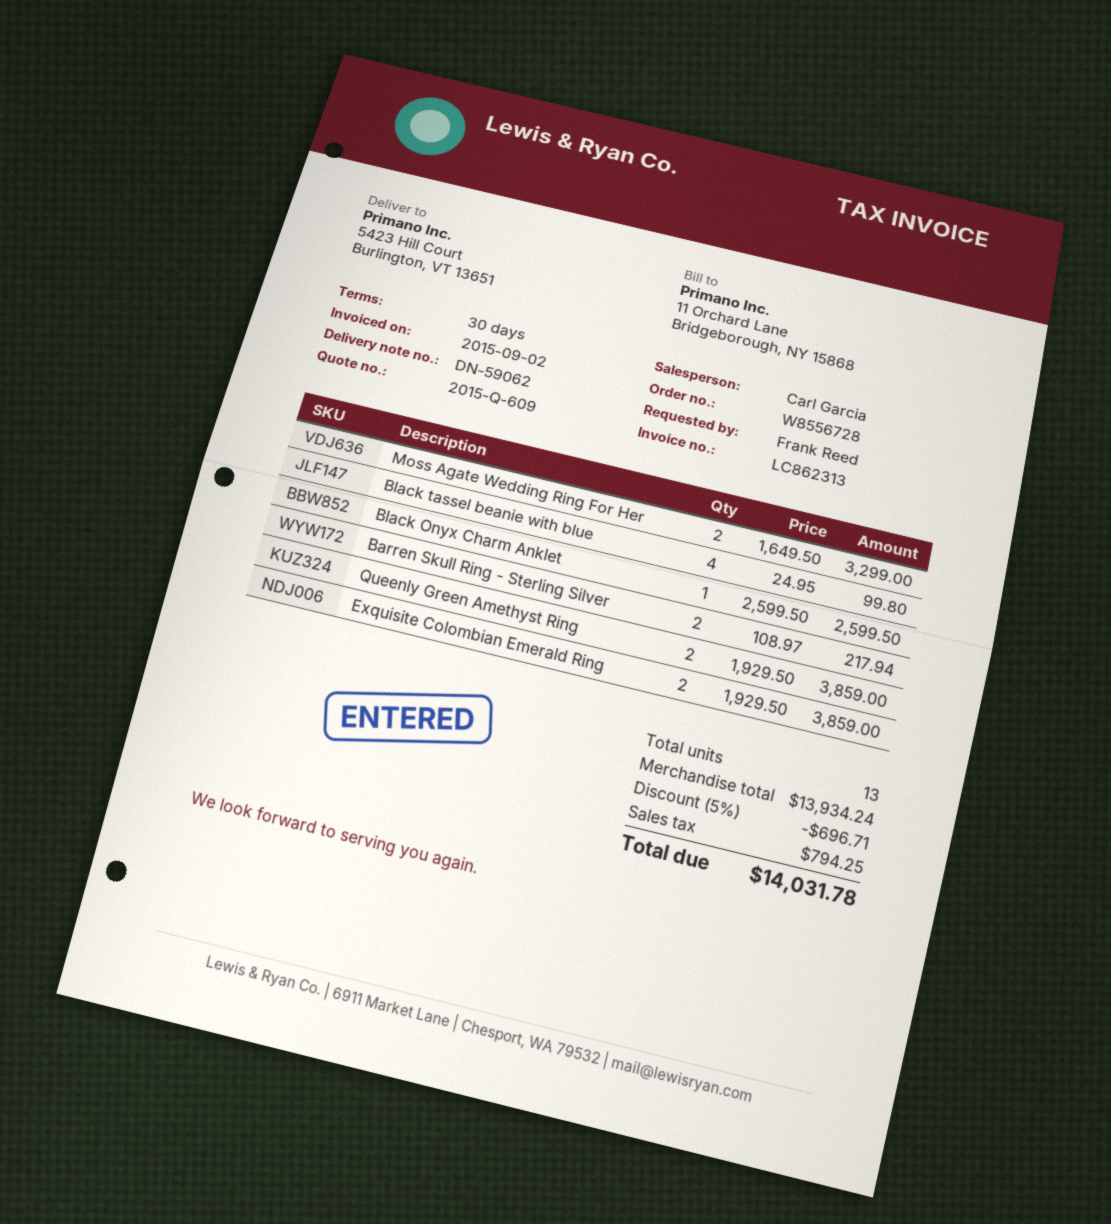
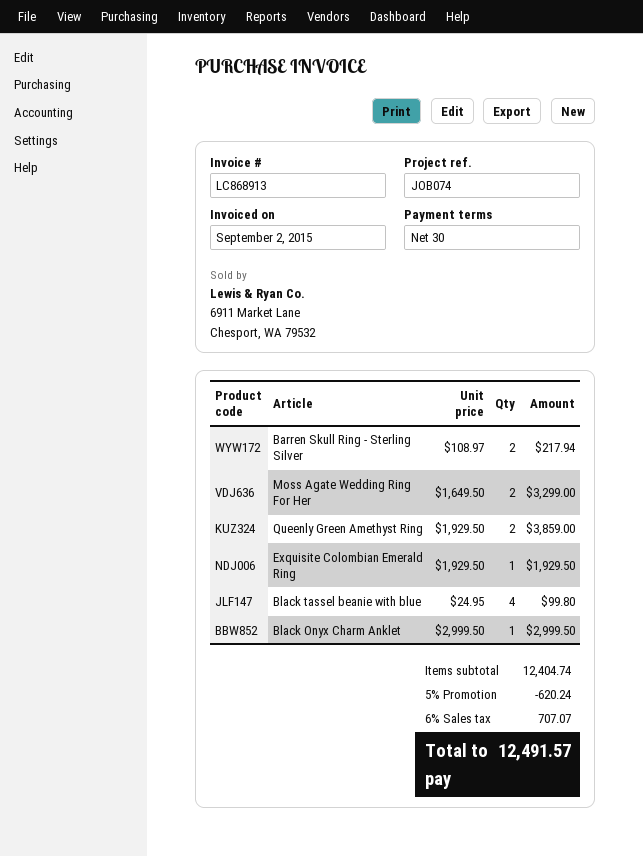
invoice number: LC862313 -> LC868913
Black Onyx Charm Anklet: 1 x 2599.50 = 2599.50 -> 1 x 2999.50 = 2999.50
Exquisite Colombian Emerald Ring: 2 x 1929.50 = 3859.00 -> 1 x 1929.50 = 1929.50
subtotal: 13934.24 -> 12404.74
discount: 5% = 696.71 -> 5% = 620.24
tax: 794.25 -> 707.07
total: 14031.78 -> 12491.57

